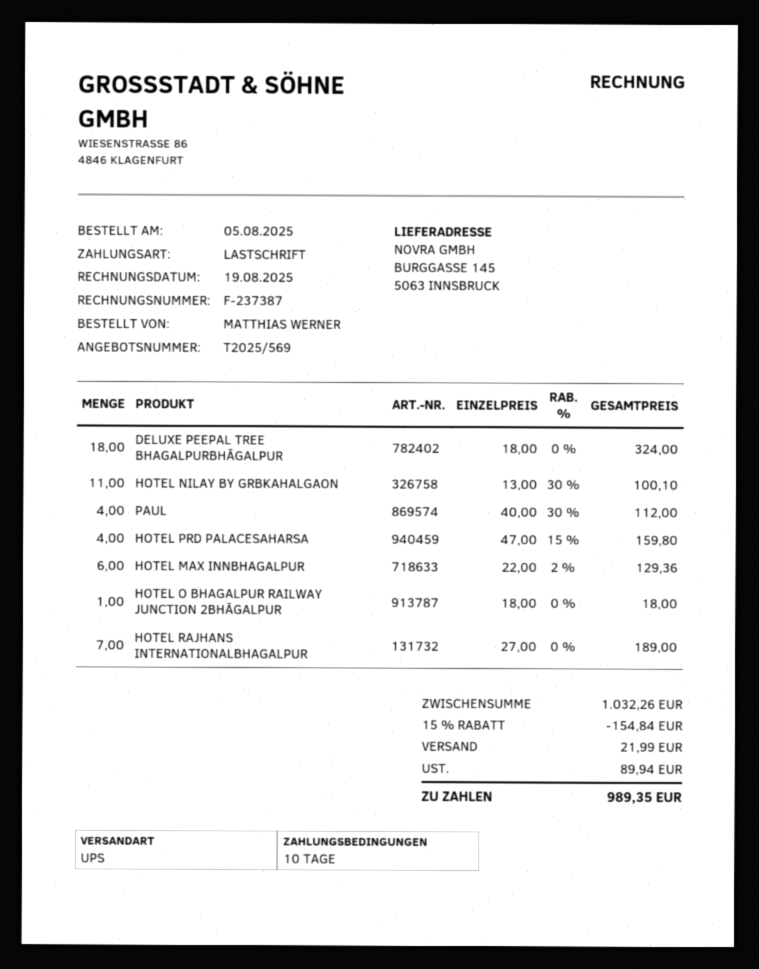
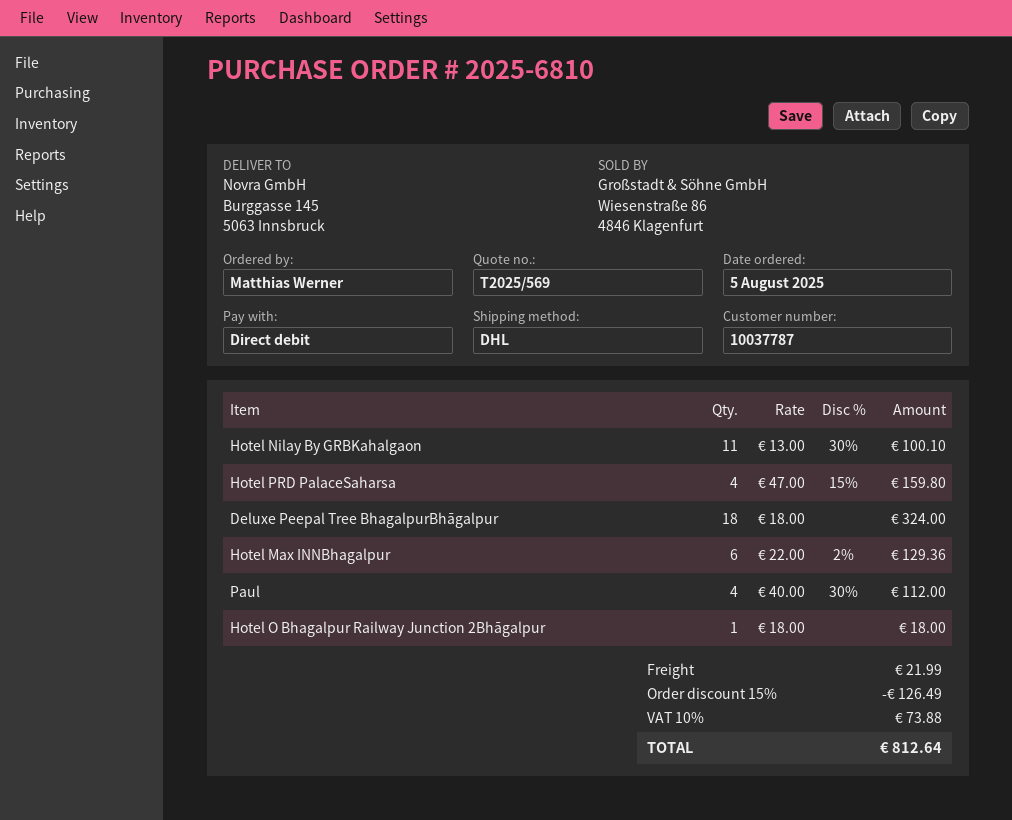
shipping method: UPS -> DHL
HOTEL RAJHANS INTERNATIONALBHAGALPUR: 7 x 27.00 = 189.00 -> none
discount: 15% = 154.84 -> 15% = 126.49
tax: 89.94 -> 73.88
total: 989.35 -> 812.64

